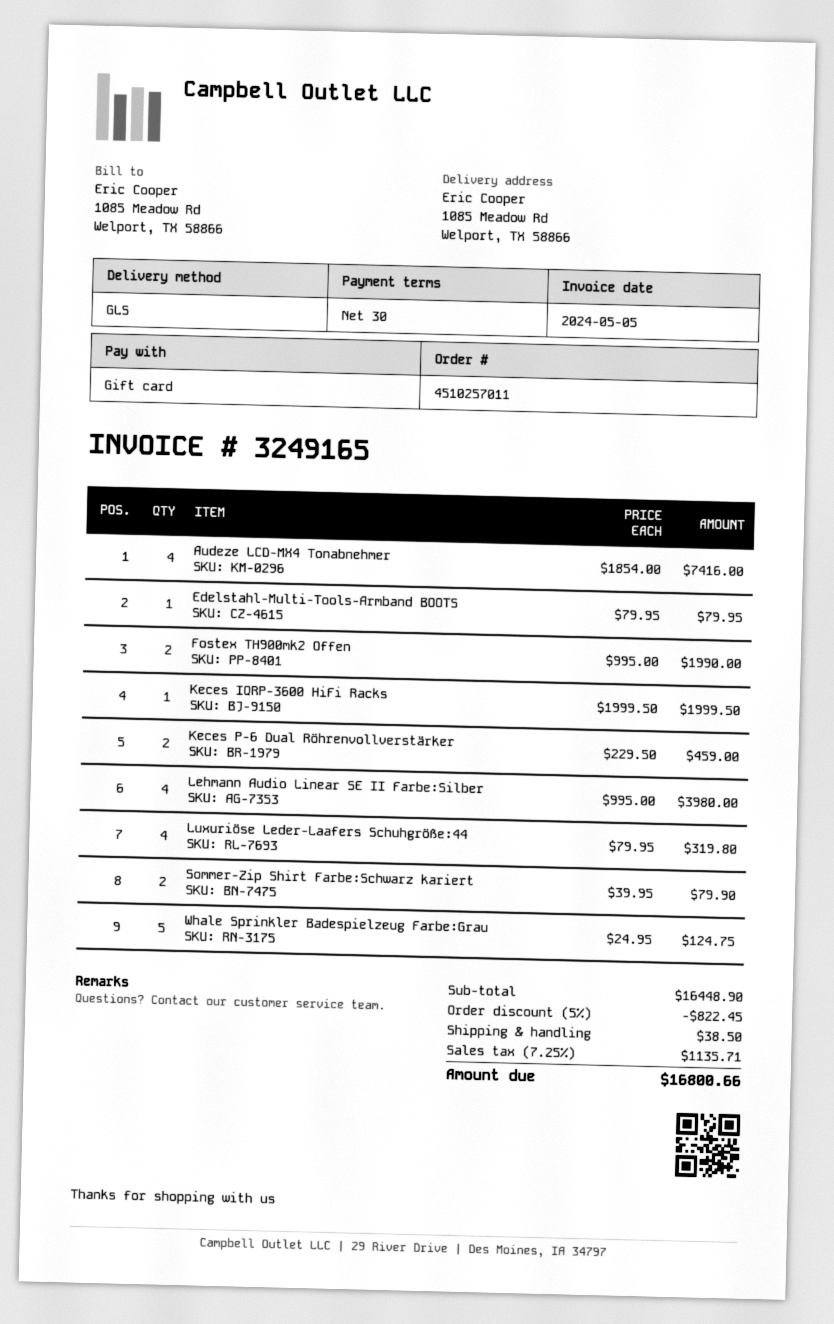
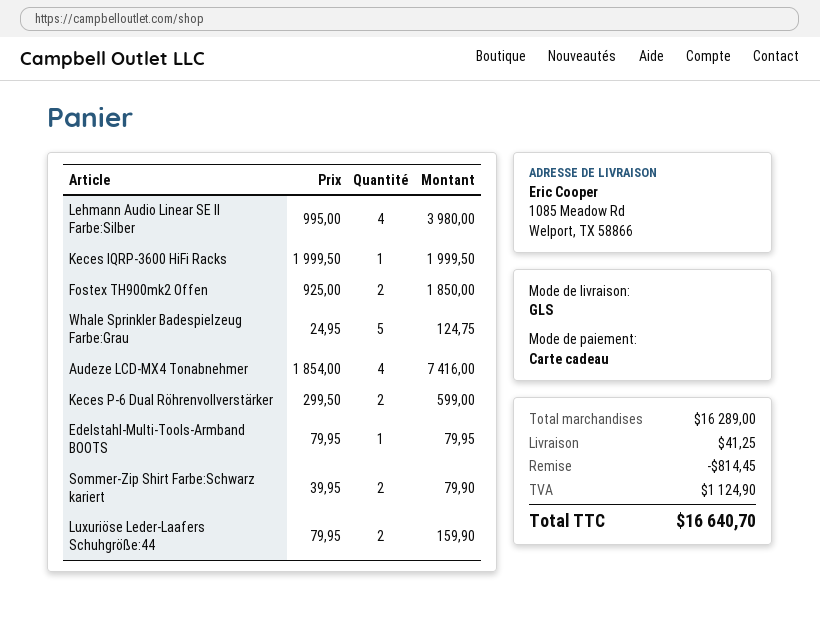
Fostex TH900mk2 Offen: 2 x 995.00 = 1990.00 -> 2 x 925.00 = 1850.00
Keces P-6 Dual Röhrenvollverstärker: 2 x 229.50 = 459.00 -> 2 x 299.50 = 599.00
Luxuriöse Leder-Laafers Schuhgröße:44: 4 x 79.95 = 319.80 -> 2 x 79.95 = 159.90
subtotal: 16448.90 -> 16289.00
discount: 822.45 -> 814.45
shipping: 38.50 -> 41.25
tax: 1135.71 -> 1124.90
total: 16800.66 -> 16640.70

